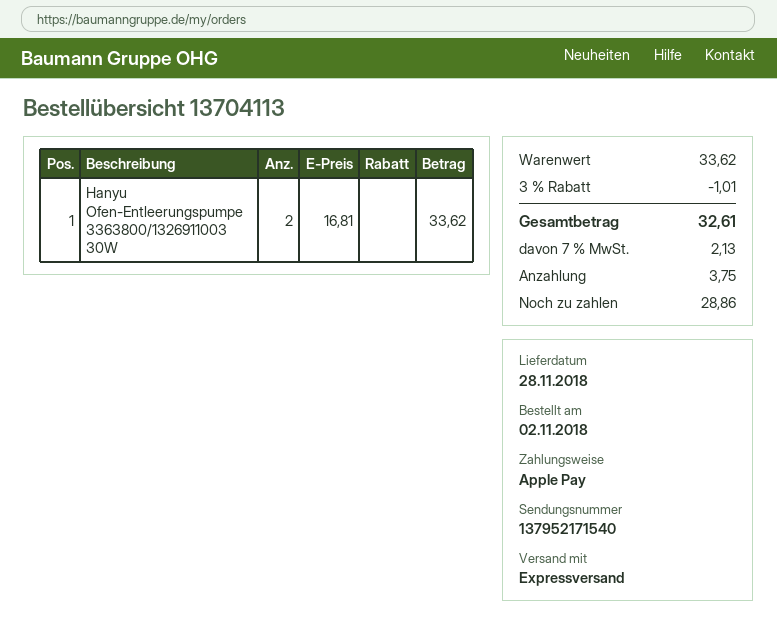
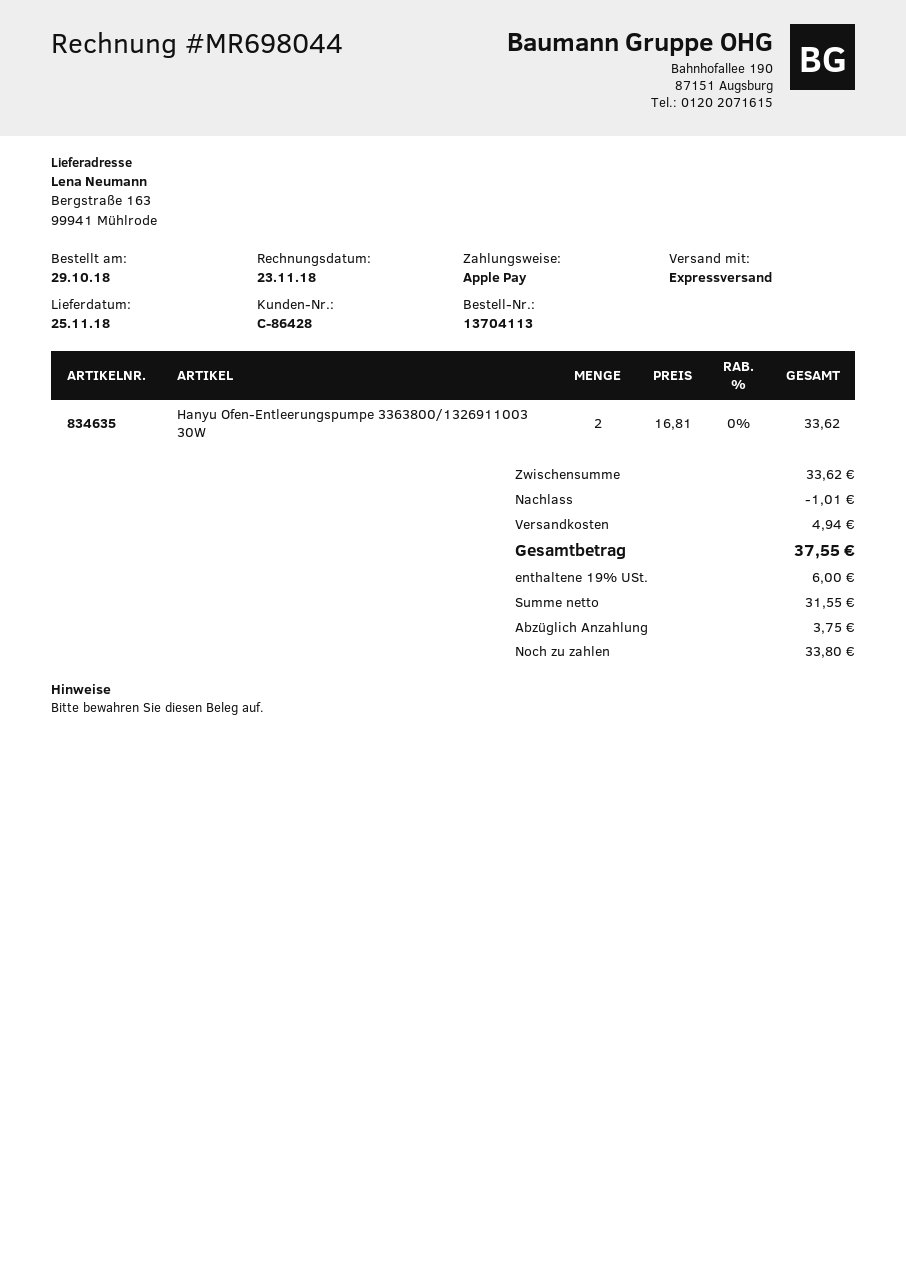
order date: 2018-11-02 -> 2018-10-29
delivery date: 2018-11-28 -> 2018-11-25
shipping: none -> 4.94
tax: 7% = 2.13 -> 19% = 6.00
total: 32.61 -> 37.55
balance: 28.86 -> 33.80

